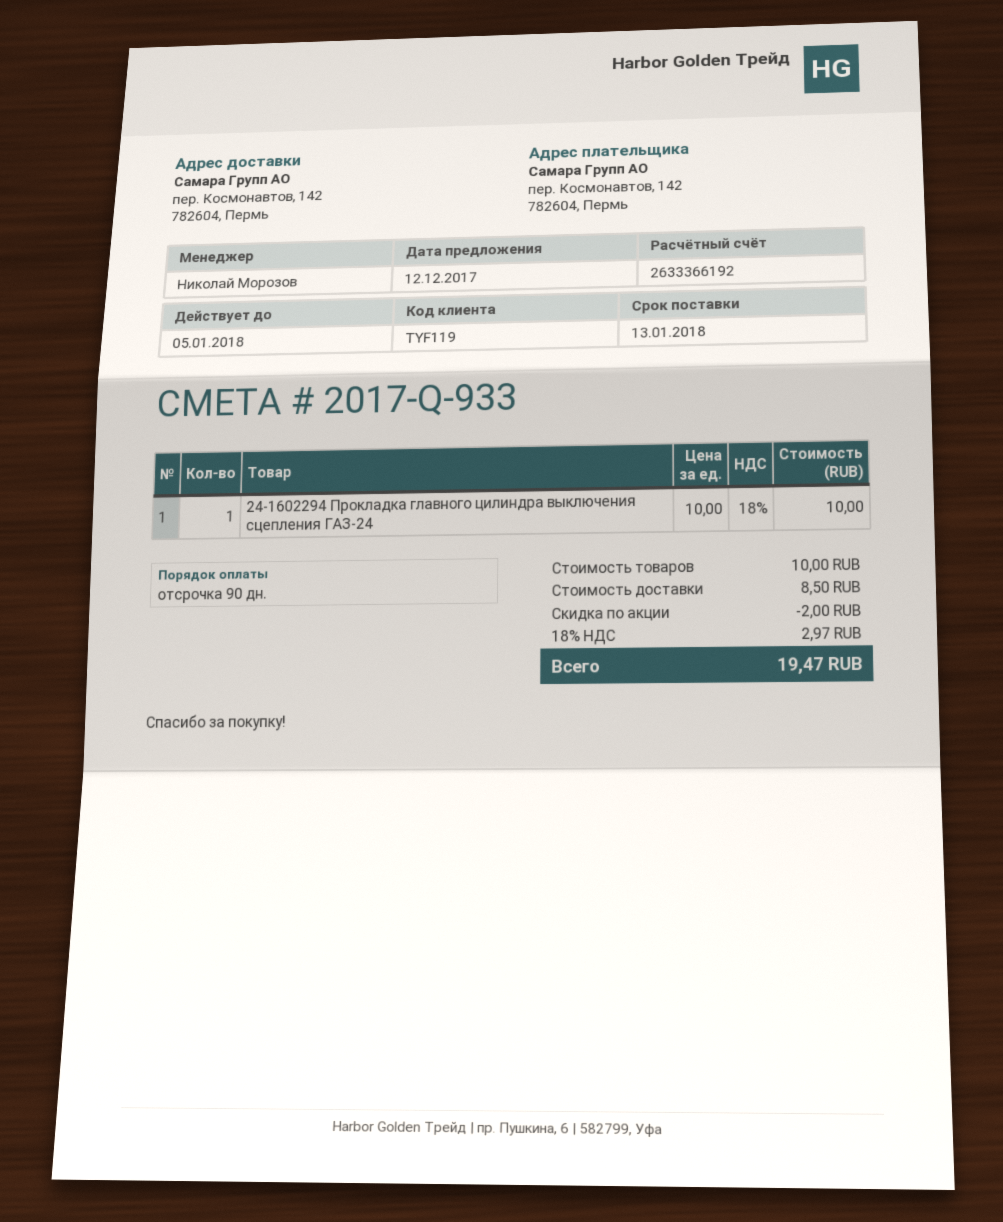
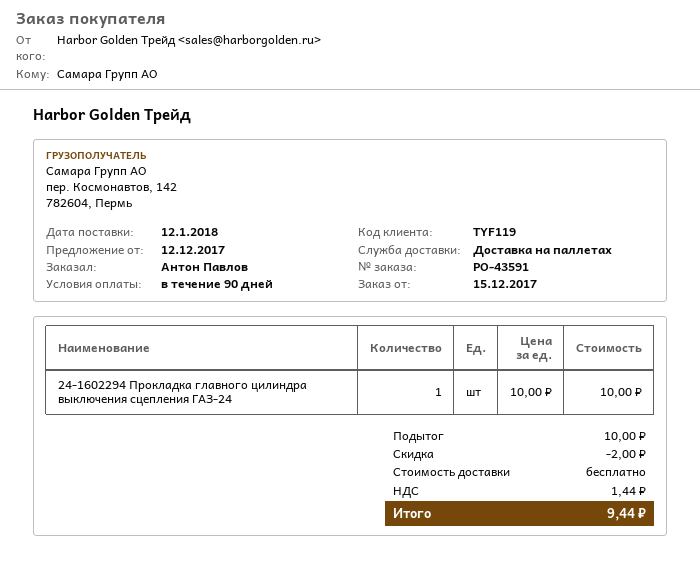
delivery date: 2018-01-13 -> 2018-01-12
shipping: 8.50 -> 0.00
tax: 2.97 -> 1.44
total: 19.47 -> 9.44

